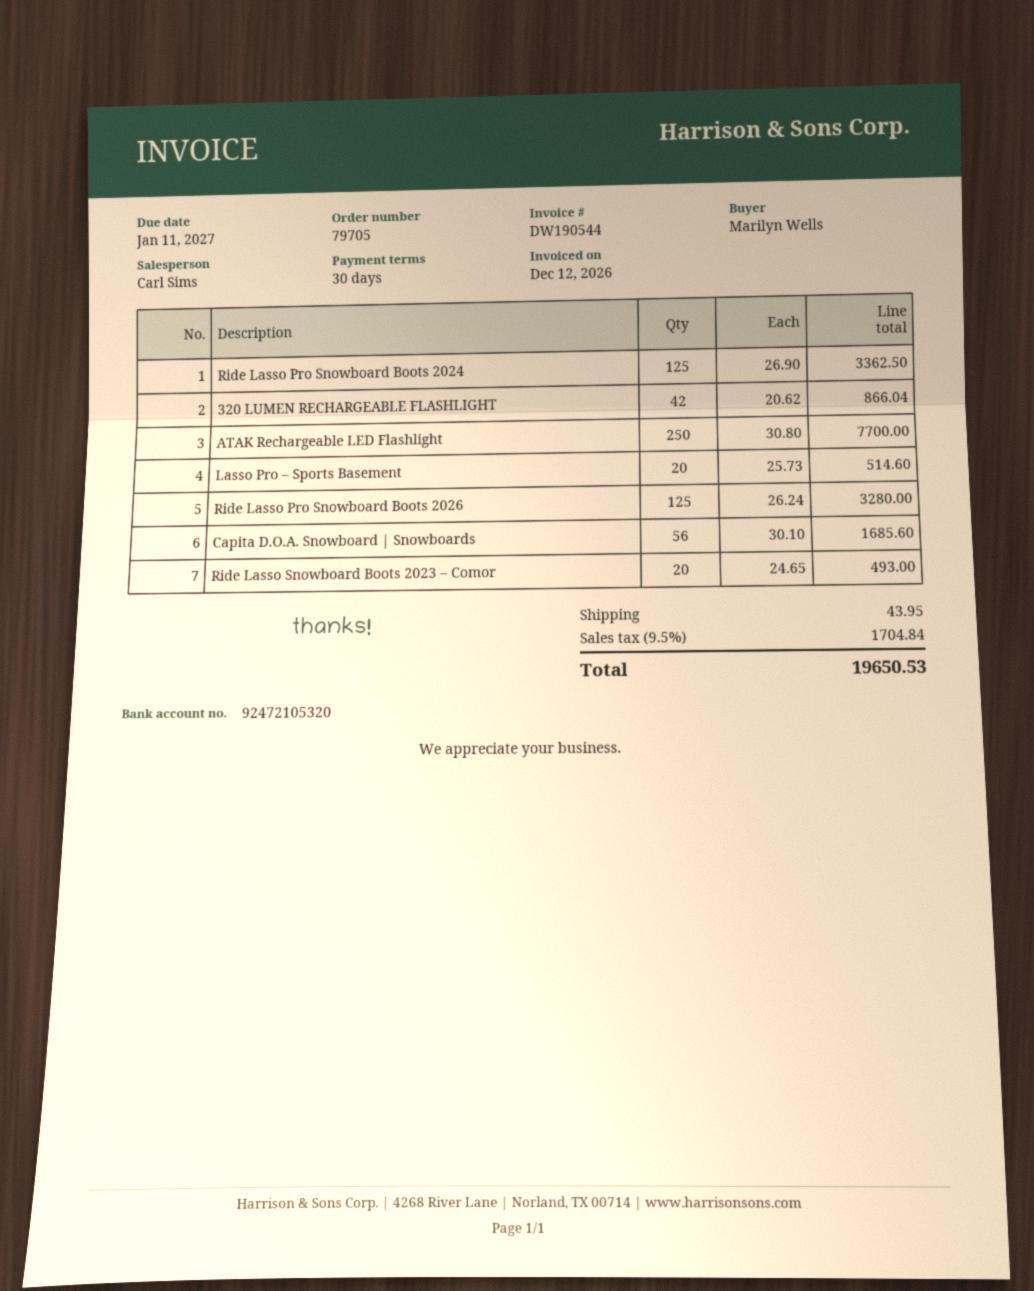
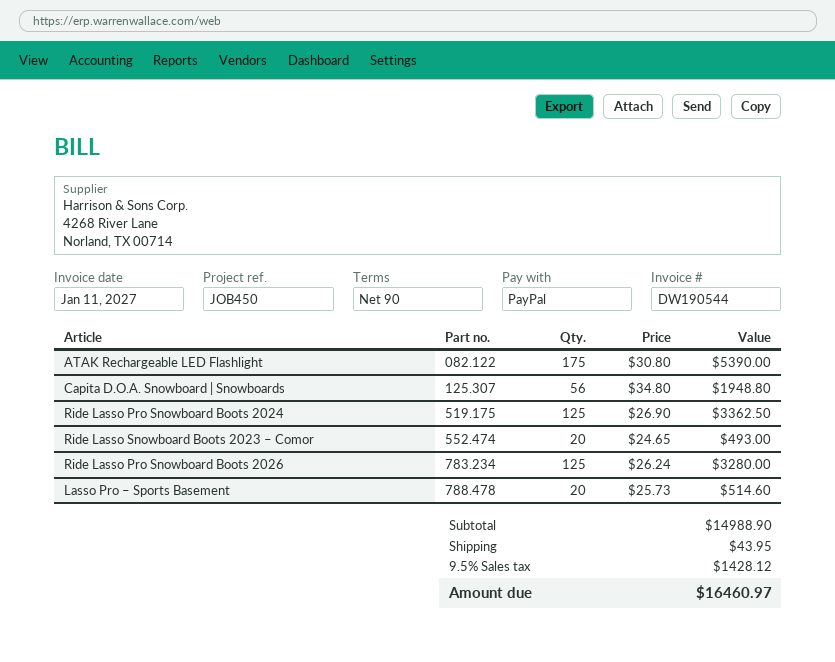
invoice date: 2026-12-12 -> 2027-01-11
payment terms: 30 days -> 90 days
320 LUMEN RECHARGEABLE FLASHLIGHT: 42 x 20.62 = 866.04 -> none
ATAK Rechargeable LED Flashlight: 250 x 30.80 = 7700.00 -> 175 x 30.80 = 5390.00
Capita D.O.A. Snowboard | Snowboards: 56 x 30.10 = 1685.60 -> 56 x 34.80 = 1948.80
tax: 9.5% = 1704.84 -> 9.5% = 1428.12
total: 19650.53 -> 16460.97

